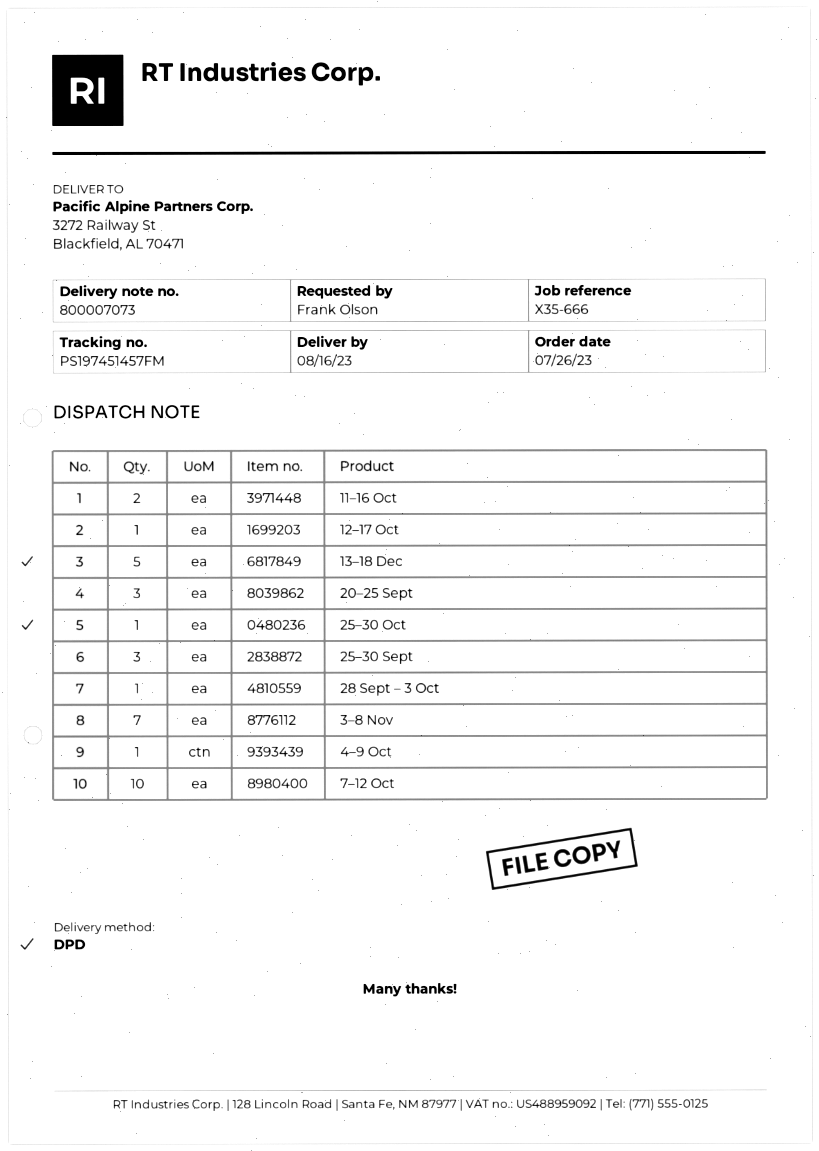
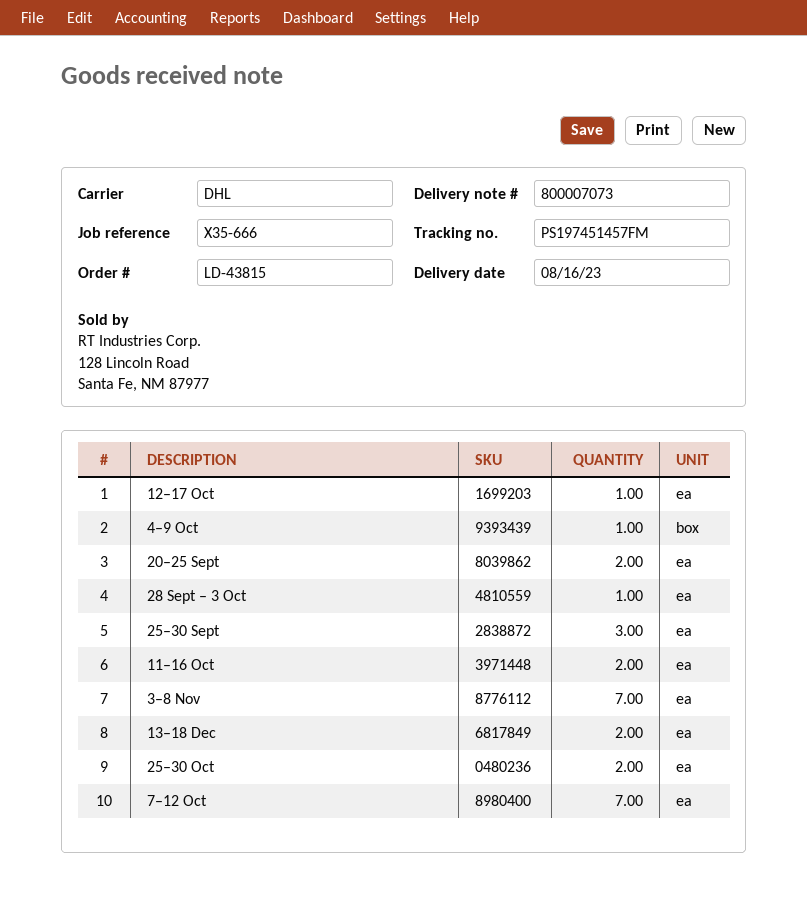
shipping method: DPD -> DHL
13–18 Dec: 5 -> 2
20–25 Sept: 3 -> 2
25–30 Oct: 1 -> 2
7–12 Oct: 10 -> 7

